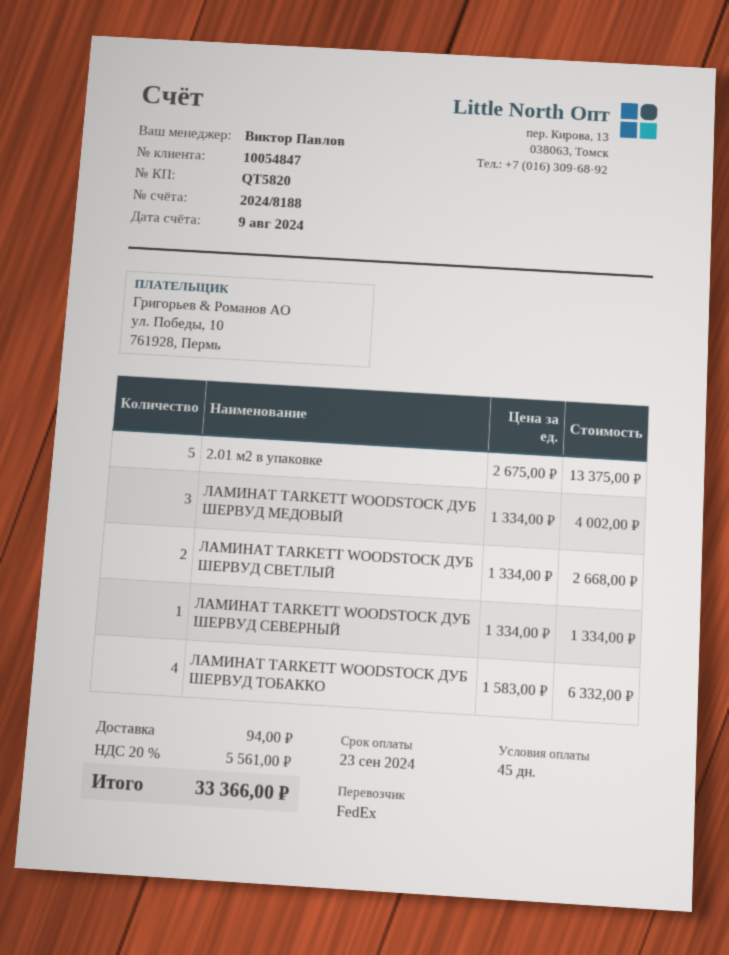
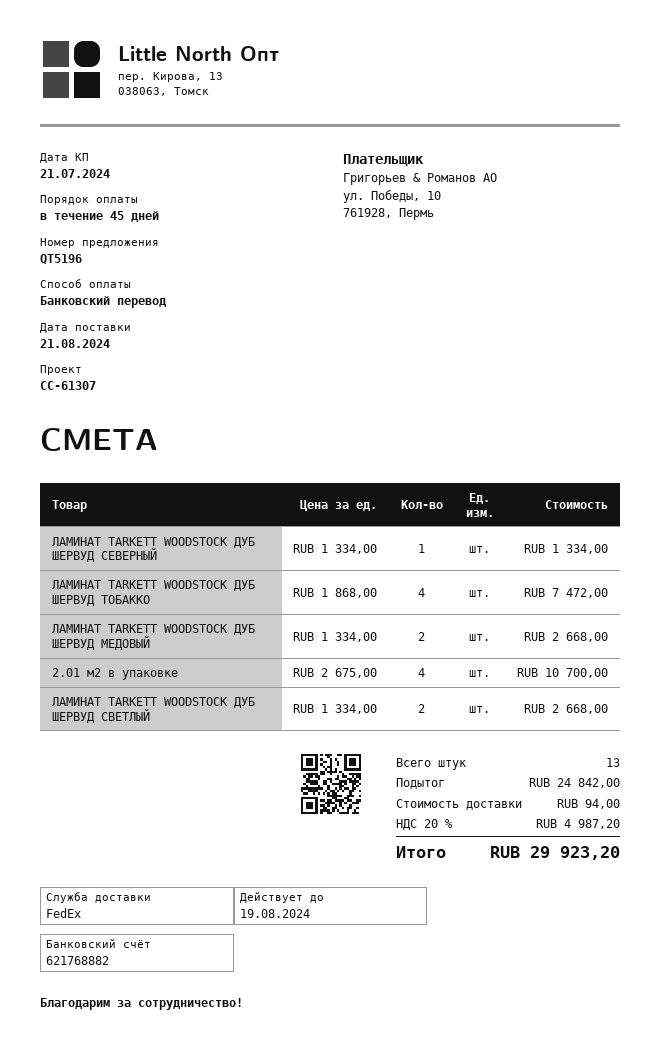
quote number: QT5820 -> QT5196
2.01 м2 в упаковке: 5 x 2675.00 = 13375.00 -> 4 x 2675.00 = 10700.00
ЛАМИНАТ TARKETT WOODSTOCK ДУБ ШЕРВУД МЕДОВЫЙ: 3 x 1334.00 = 4002.00 -> 2 x 1334.00 = 2668.00
ЛАМИНАТ TARKETT WOODSTOCK ДУБ ШЕРВУД ТОБАККО: 4 x 1583.00 = 6332.00 -> 4 x 1868.00 = 7472.00
tax: 20% = 5561.00 -> 20% = 4987.20
total: 33366.00 -> 29923.20

